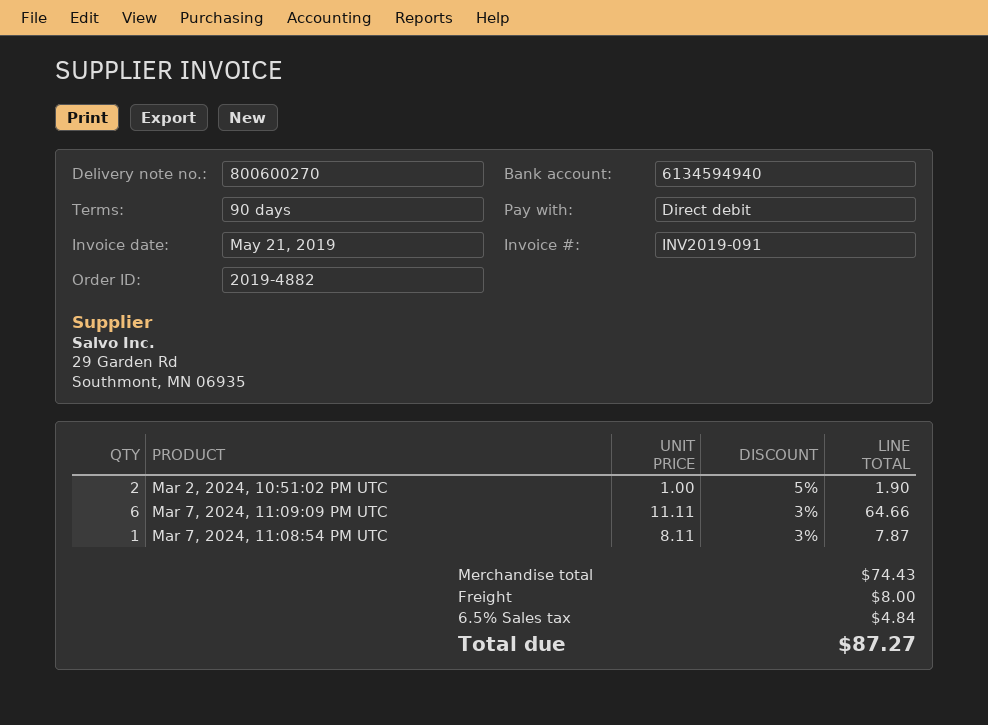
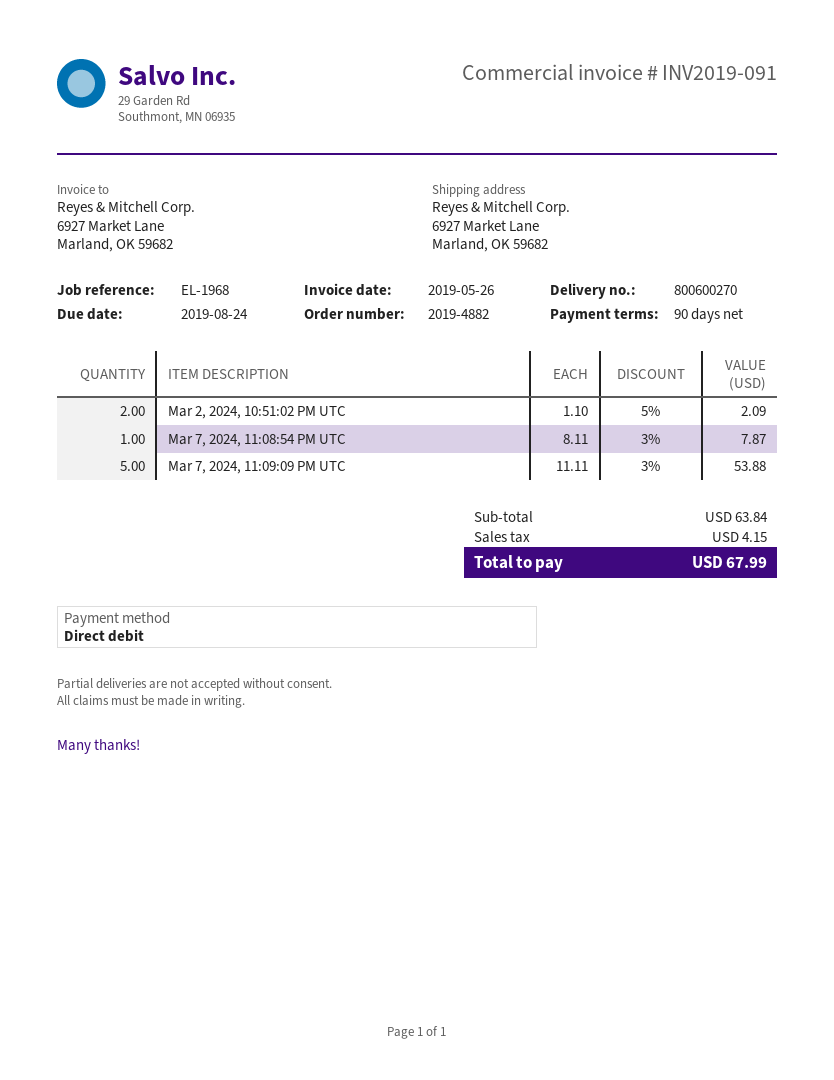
invoice date: 2019-05-21 -> 2019-05-26
Mar 2, 2024, 10:51:02 PM UTC: 2 x 1.00 - 5% = 1.90 -> 2 x 1.10 - 5% = 2.09
Mar 7, 2024, 11:09:09 PM UTC: 6 x 11.11 - 3% = 64.66 -> 5 x 11.11 - 3% = 53.88
subtotal: 74.43 -> 63.84
shipping: 8.00 -> none
tax: 4.84 -> 4.15
total: 87.27 -> 67.99

